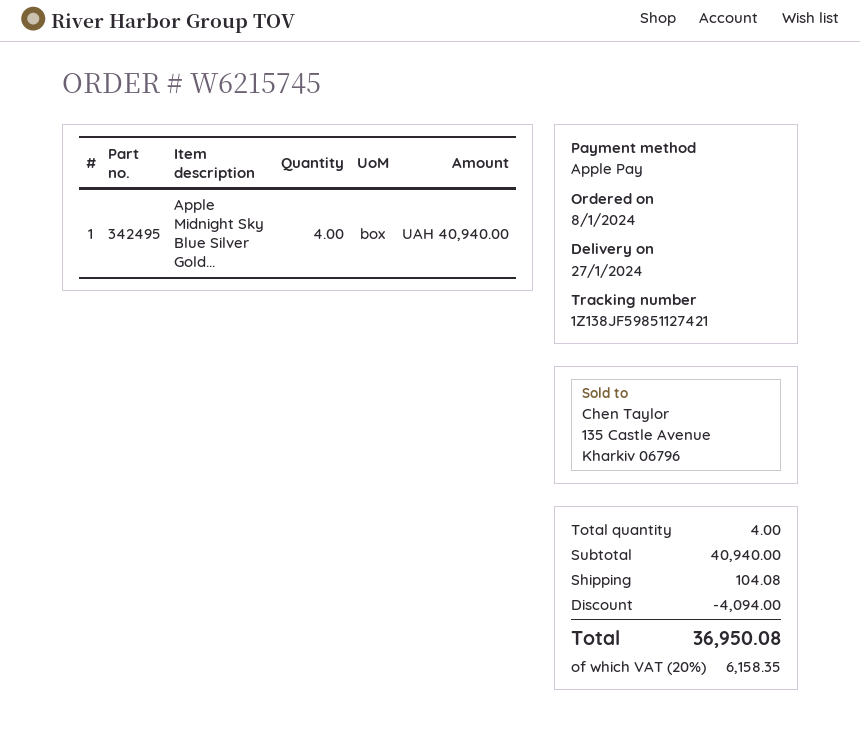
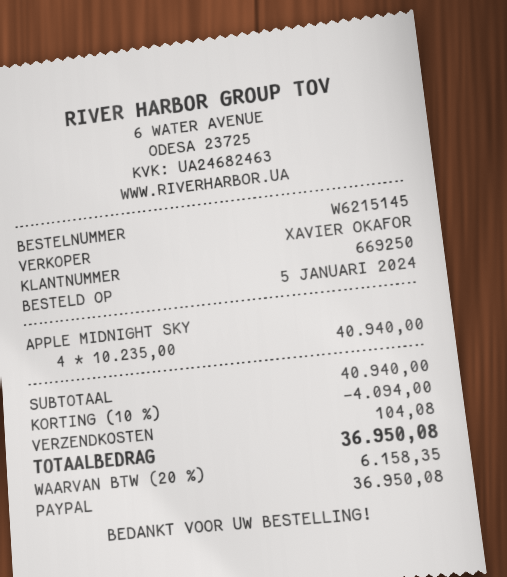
order number: W6215745 -> W6215145
order date: 2024-01-08 -> 2024-01-05
payment method: Apple Pay -> PayPal

